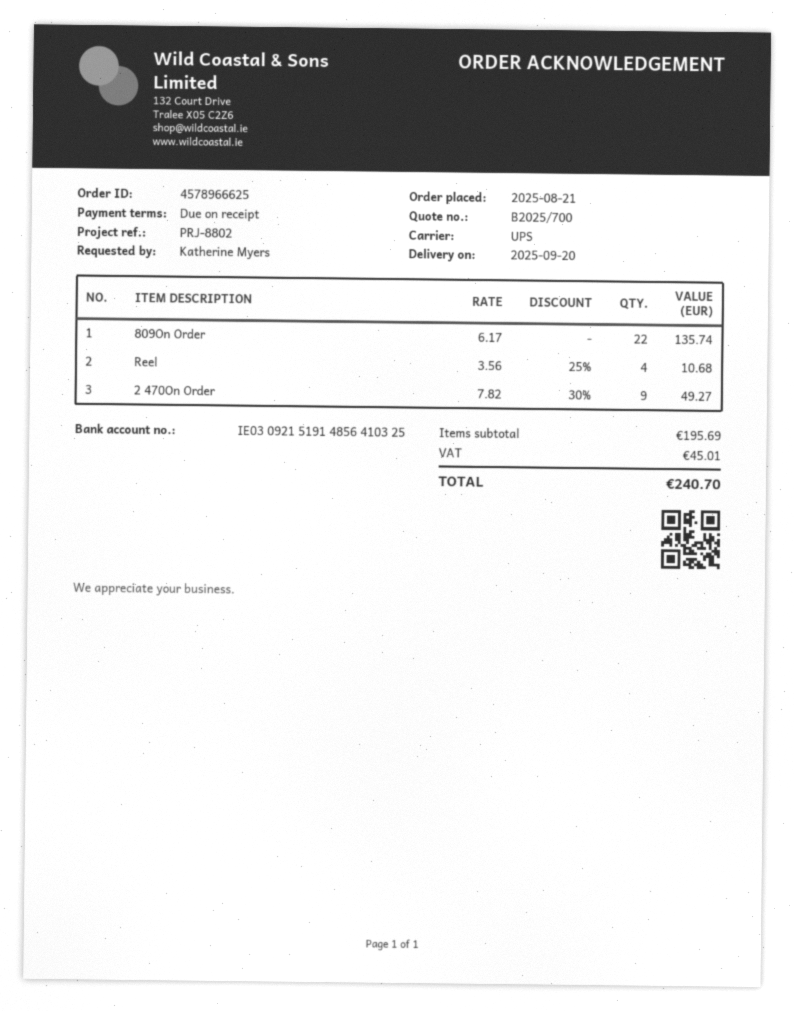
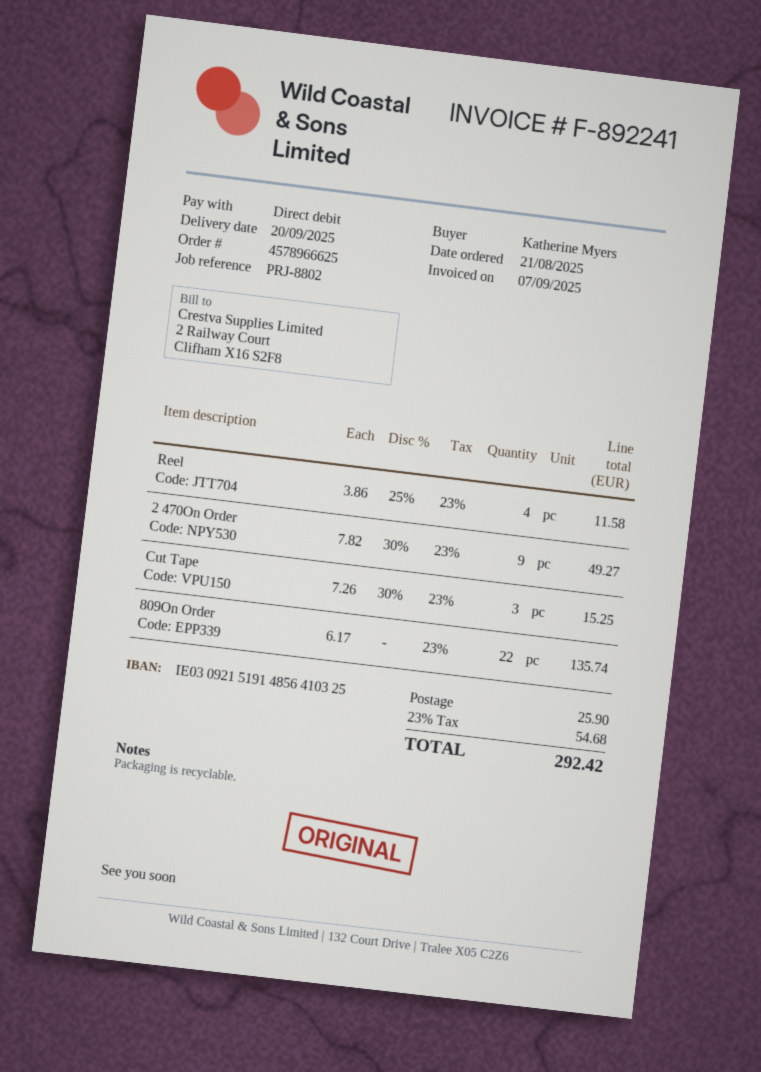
Reel: 4 x 3.56 - 25% = 10.68 -> 4 x 3.86 - 25% = 11.58
Cut Tape: none -> 3 x 7.26 - 30% = 15.25
shipping: none -> 25.90
tax: 45.01 -> 54.68
total: 240.70 -> 292.42

